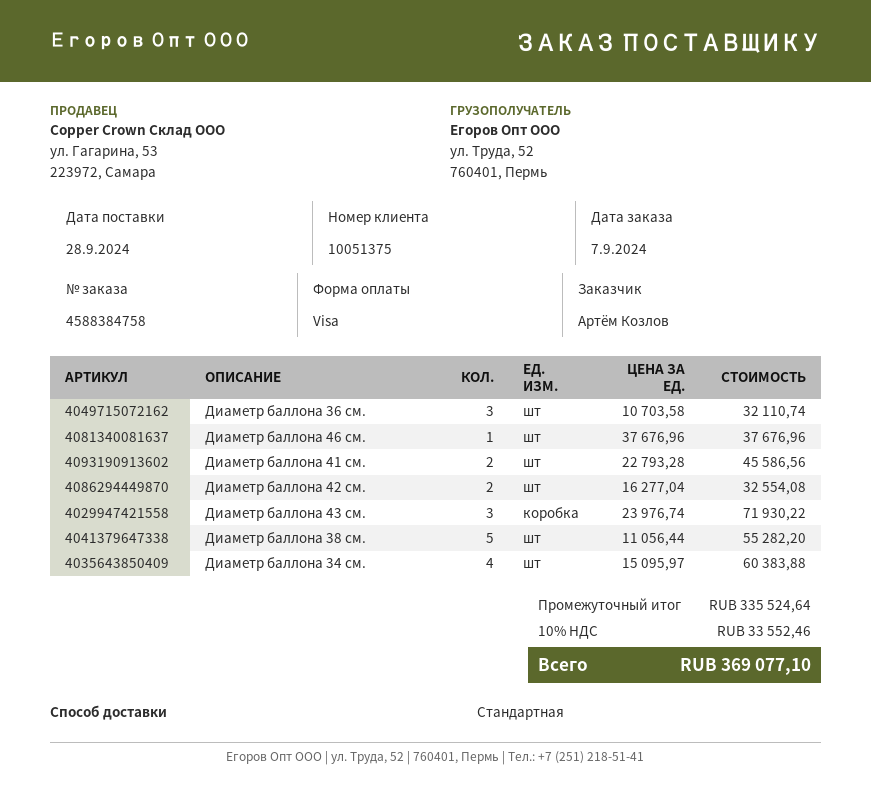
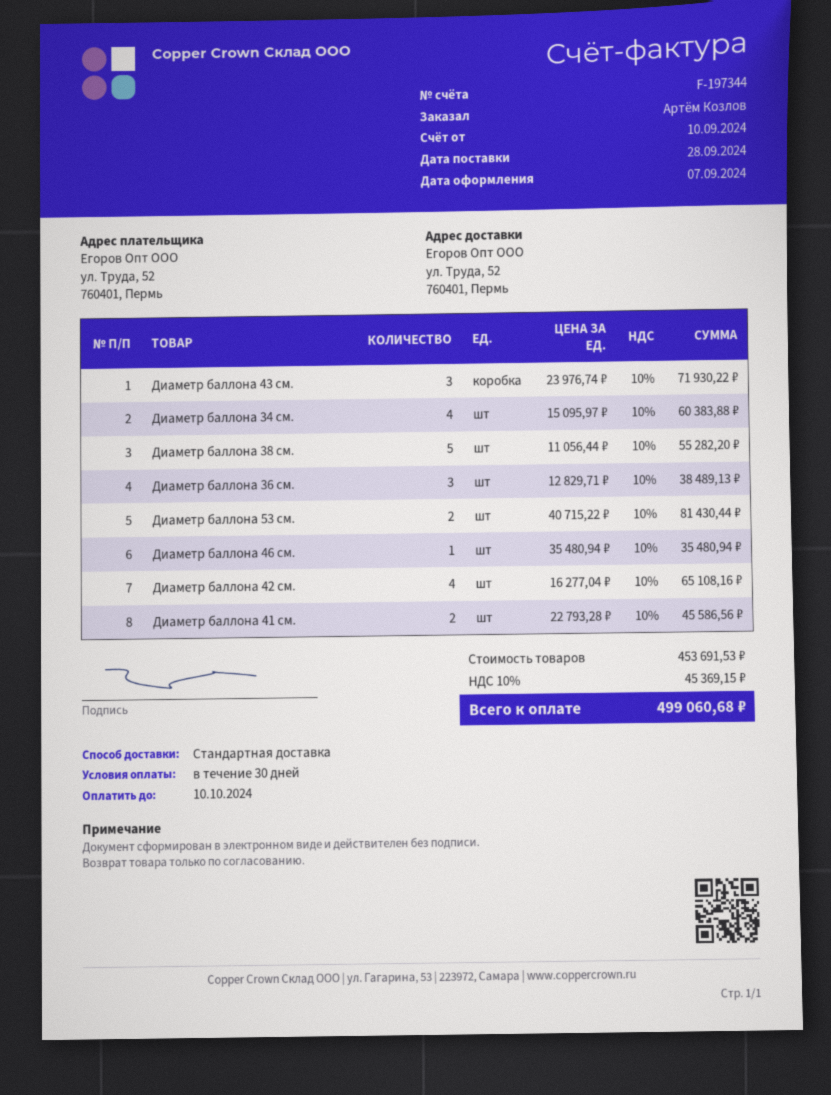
Диаметр баллона 36 см.: 3 x 10703.58 = 32110.74 -> 3 x 12829.71 = 38489.13
Диаметр баллона 46 см.: 1 x 37676.96 = 37676.96 -> 1 x 35480.94 = 35480.94
Диаметр баллона 42 см.: 2 x 16277.04 = 32554.08 -> 4 x 16277.04 = 65108.16
Диаметр баллона 53 см.: none -> 2 x 40715.22 = 81430.44
subtotal: 335524.64 -> 453691.53
tax: 10% = 33552.46 -> 10% = 45369.15
total: 369077.10 -> 499060.68

